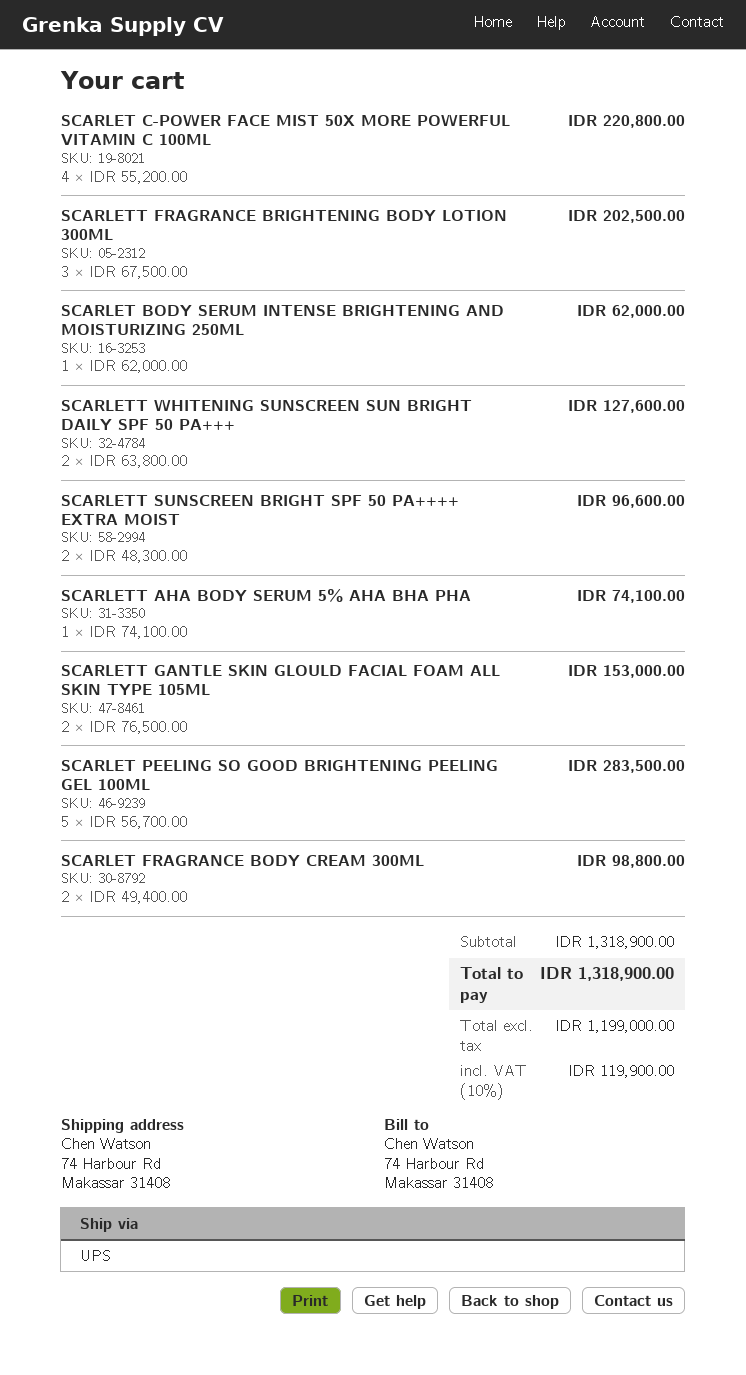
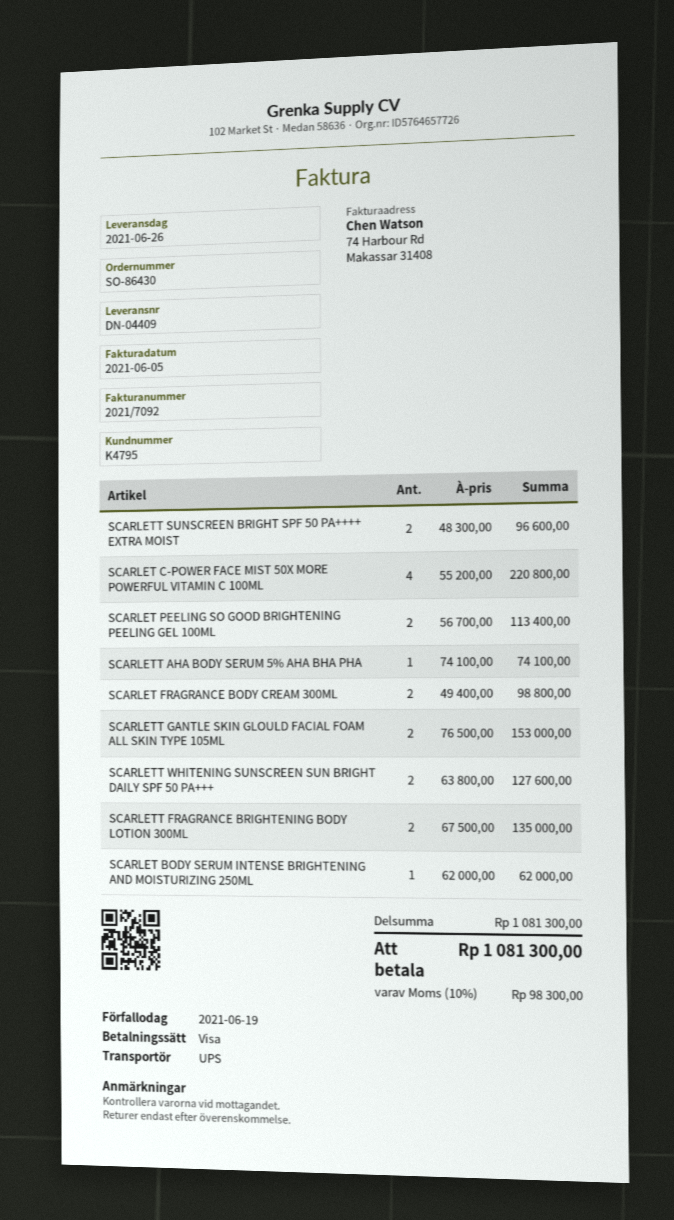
SCARLETT FRAGRANCE BRIGHTENING BODY LOTION 300ML: 3 x 67500.00 = 202500.00 -> 2 x 67500.00 = 135000.00
SCARLET PEELING SO GOOD BRIGHTENING PEELING GEL 100ML: 5 x 56700.00 = 283500.00 -> 2 x 56700.00 = 113400.00
subtotal: 1318900.00 -> 1081300.00
tax: 10% = 119900.00 -> 10% = 98300.00
total: 1318900.00 -> 1081300.00

